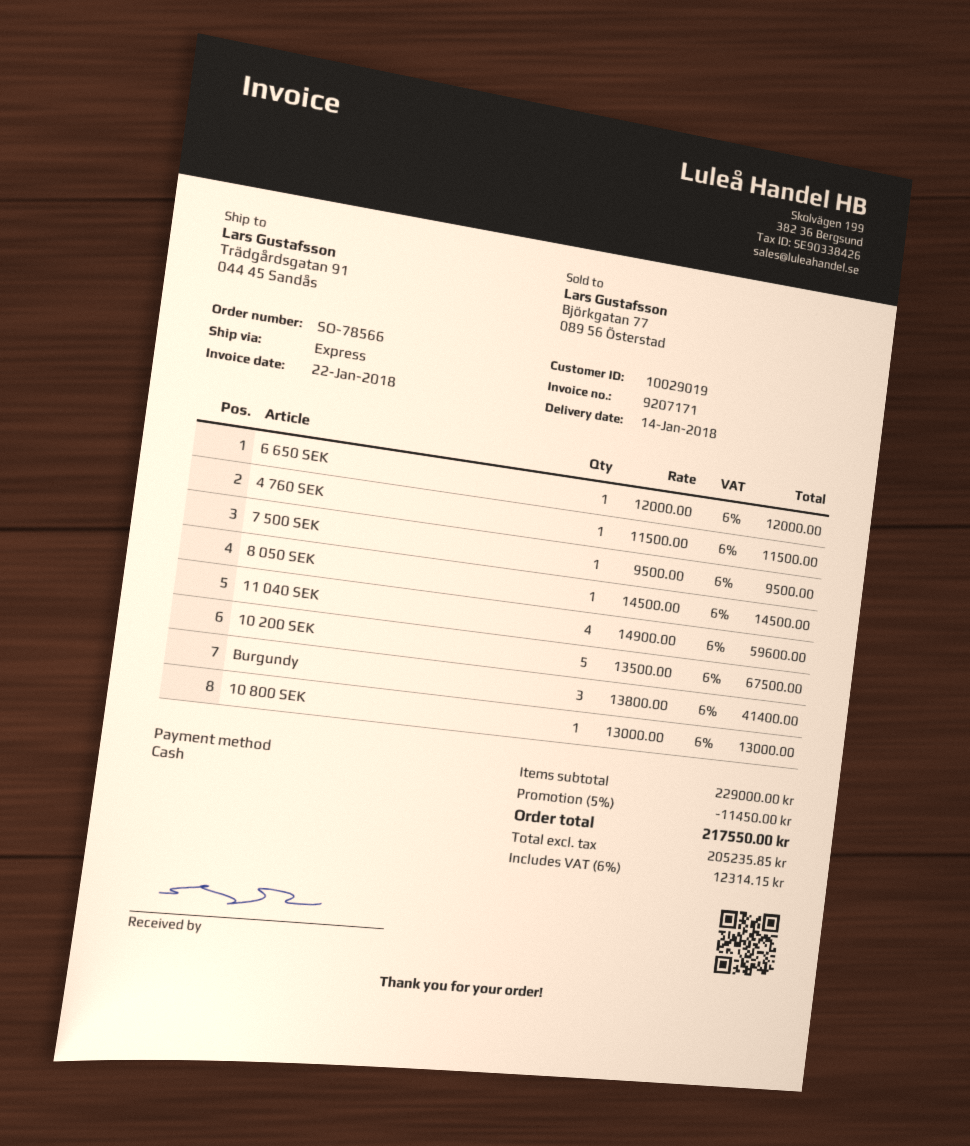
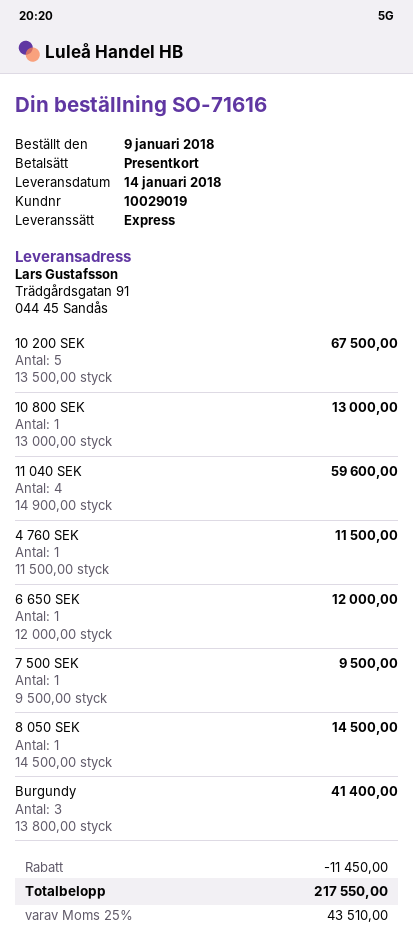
order number: SO-78566 -> SO-71616
payment method: cash -> gift card
tax: 6% = 12314.15 -> 25% = 43510.00

